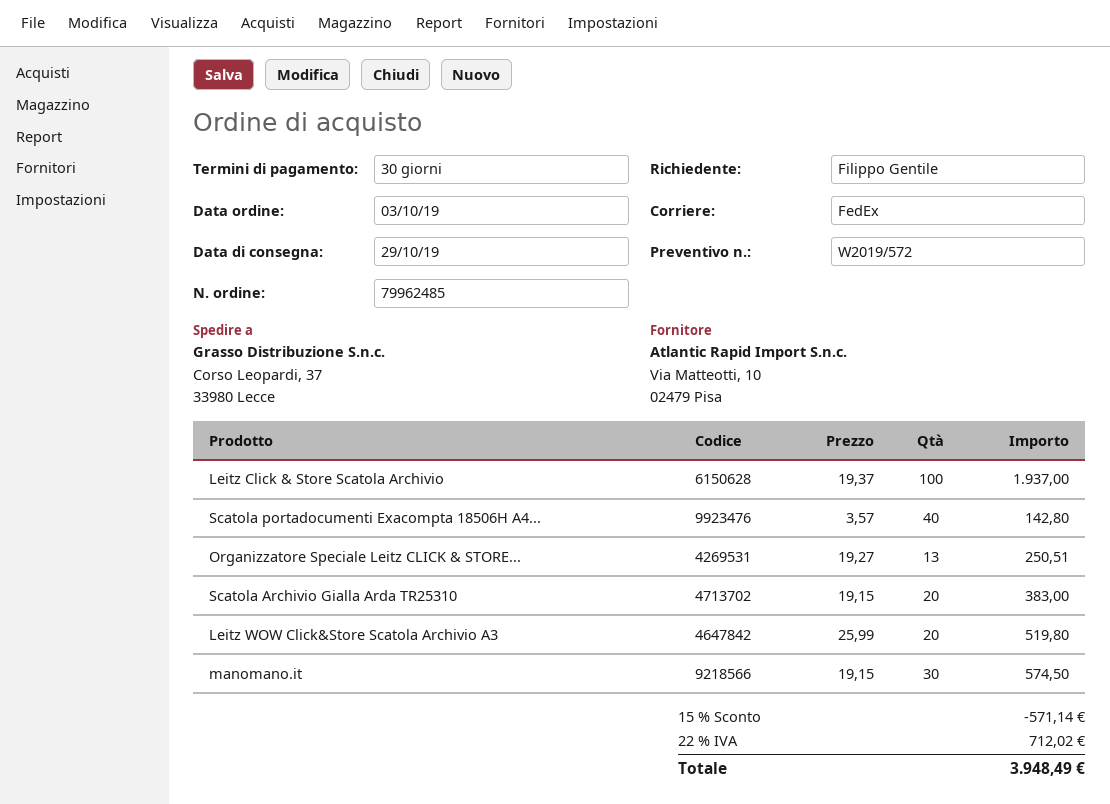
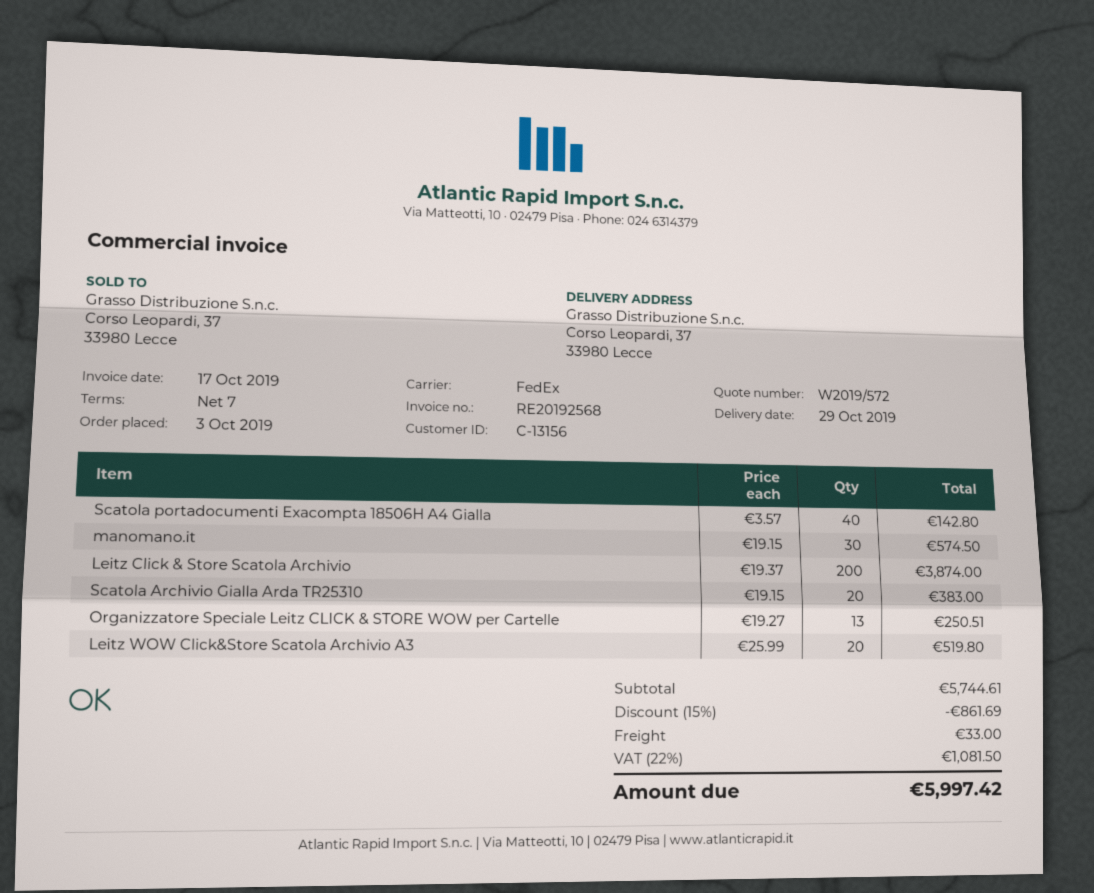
payment terms: 30 days -> 7 days
Leitz Click & Store Scatola Archivio: 100 x 19.37 = 1937.00 -> 200 x 19.37 = 3874.00
discount: 15% = 571.14 -> 15% = 861.69
shipping: none -> 33.00
tax: 22% = 712.02 -> 22% = 1081.50
total: 3948.49 -> 5997.42

